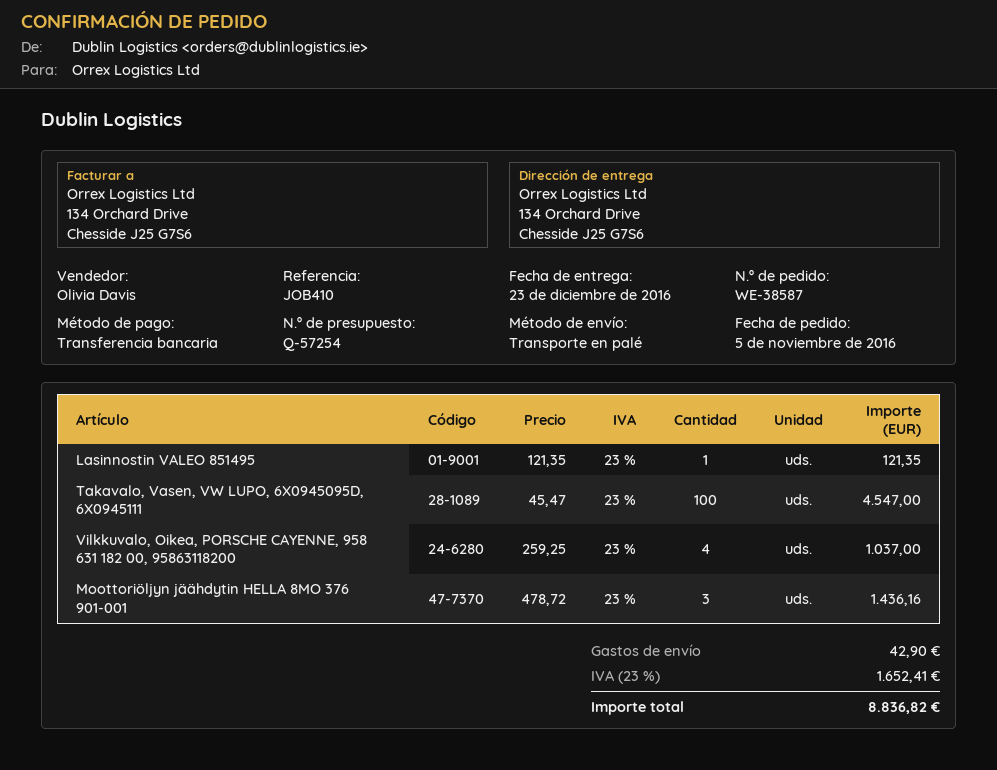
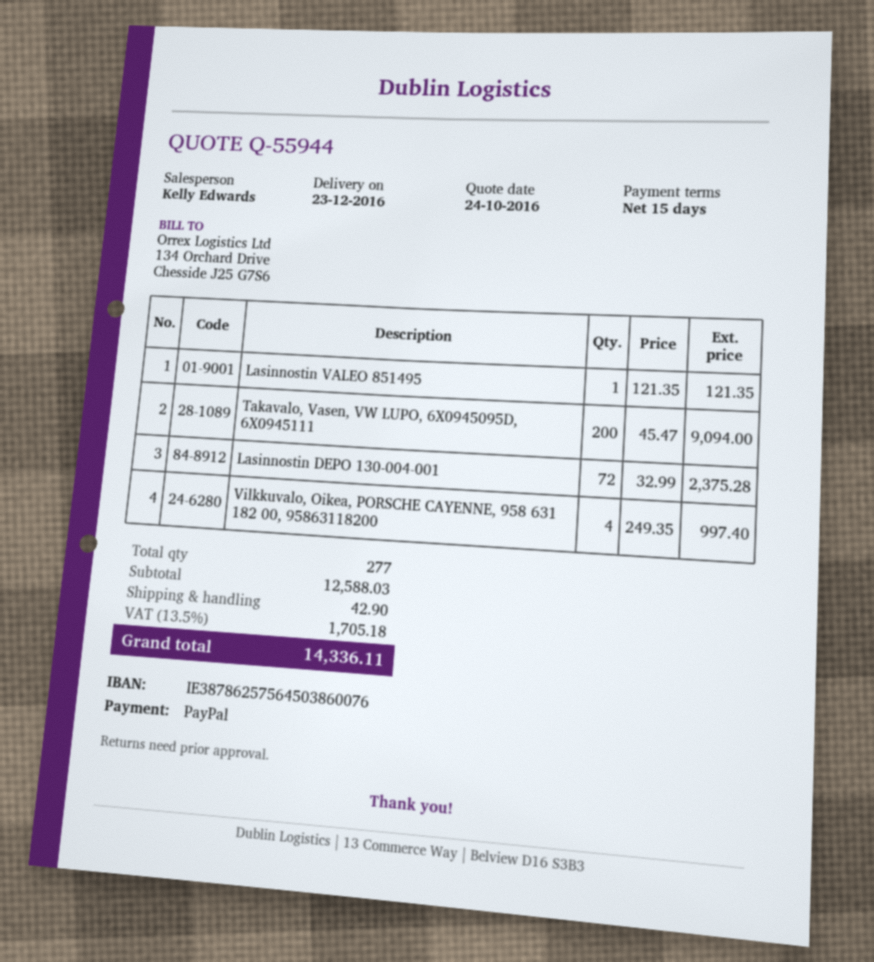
quote number: Q-57254 -> Q-55944
sales rep: Olivia Davis -> Kelly Edwards
payment method: bank transfer -> PayPal
Takavalo, Vasen, VW LUPO, 6X0945095D, 6X0945111: 100 x 45.47 = 4547.00 -> 200 x 45.47 = 9094.00
Vilkkuvalo, Oikea, PORSCHE CAYENNE, 958 631 182 00, 95863118200: 4 x 259.25 = 1037.00 -> 4 x 249.35 = 997.40
Moottoriöljyn jäähdytin HELLA 8MO 376 901-001: 3 x 478.72 = 1436.16 -> none
Lasinnostin DEPO 130-004-001: none -> 72 x 32.99 = 2375.28
tax: 23% = 1652.41 -> 13.5% = 1705.18
total: 8836.82 -> 14336.11

